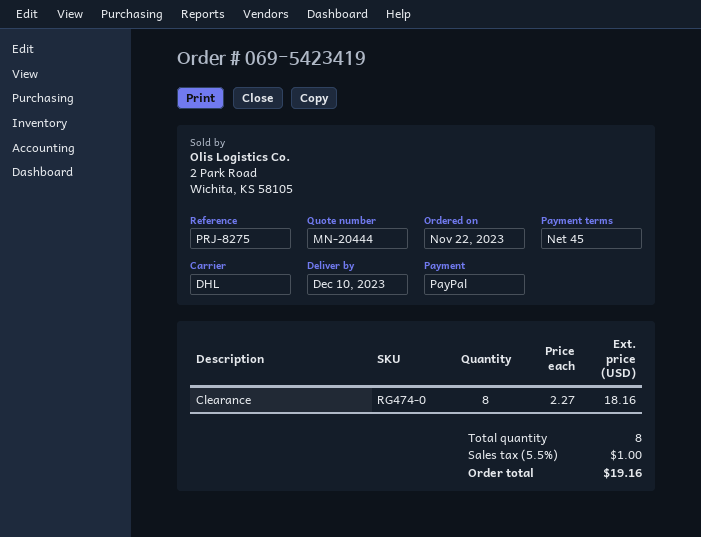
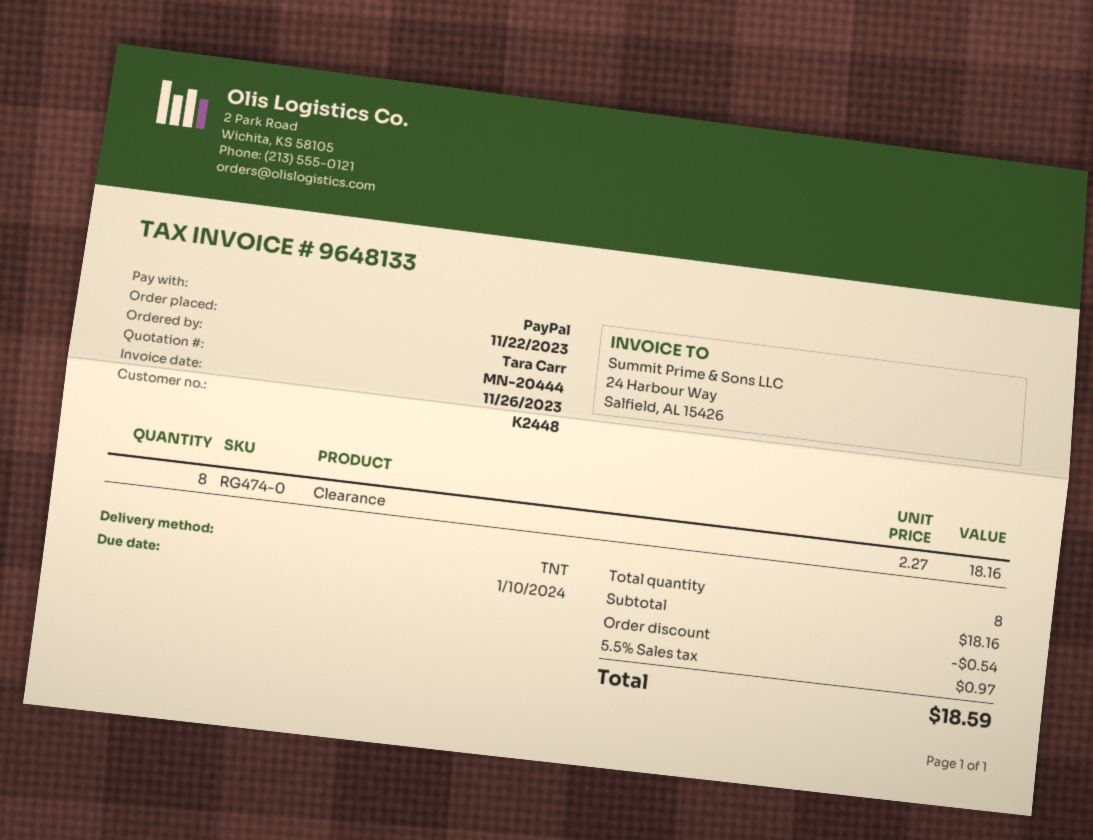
shipping method: DHL -> TNT
discount: none -> 0.54
tax: 5.5% = 1.00 -> 5.5% = 0.97
total: 19.16 -> 18.59

